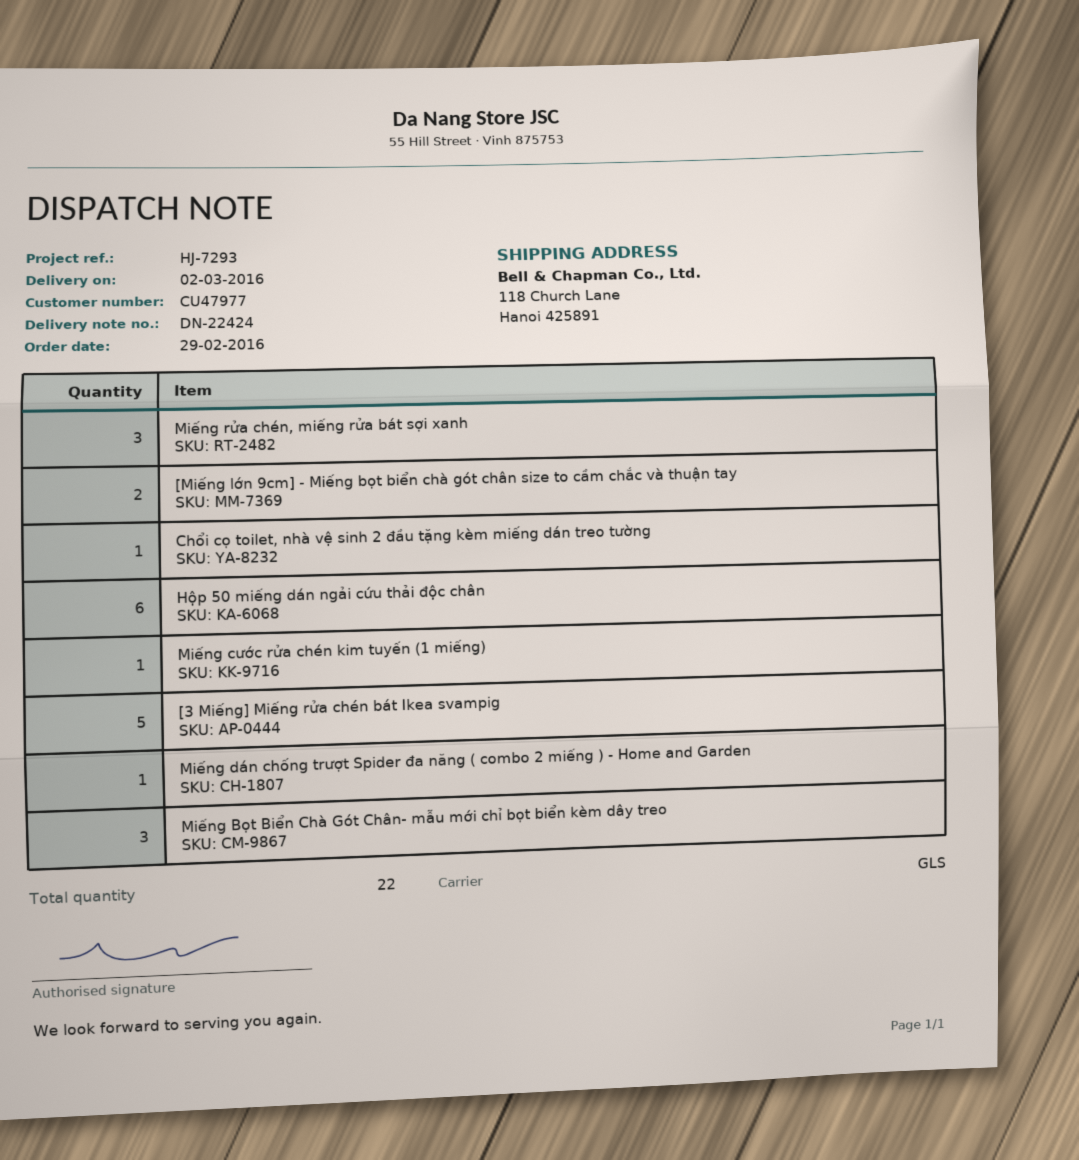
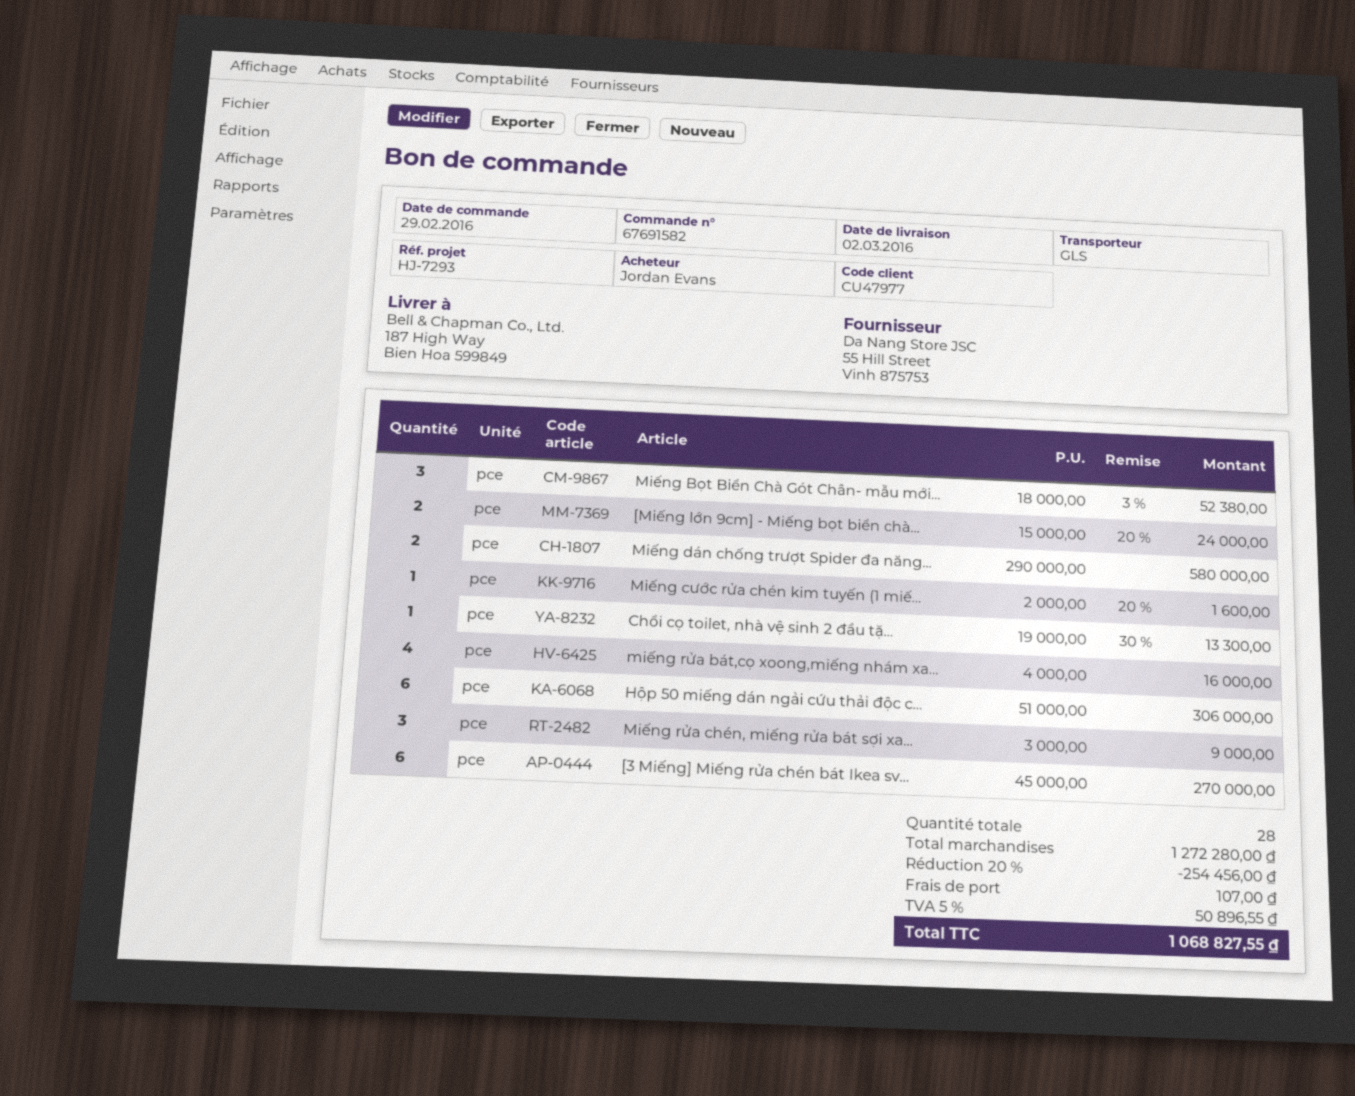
ship to: 118 Church Lane, Hanoi 425891 -> 187 High Way, Bien Hoa 599849
[3 Miếng] Miếng rửa chén bát Ikea svampig: 5 -> 6
Miếng dán chống trượt Spider đa năng ( combo 2 miếng ) - Home and Garden: 1 -> 2
miếng rửa bát,cọ xoong,miếng nhám xa...: none -> 4
total quantity: 22 -> 28

